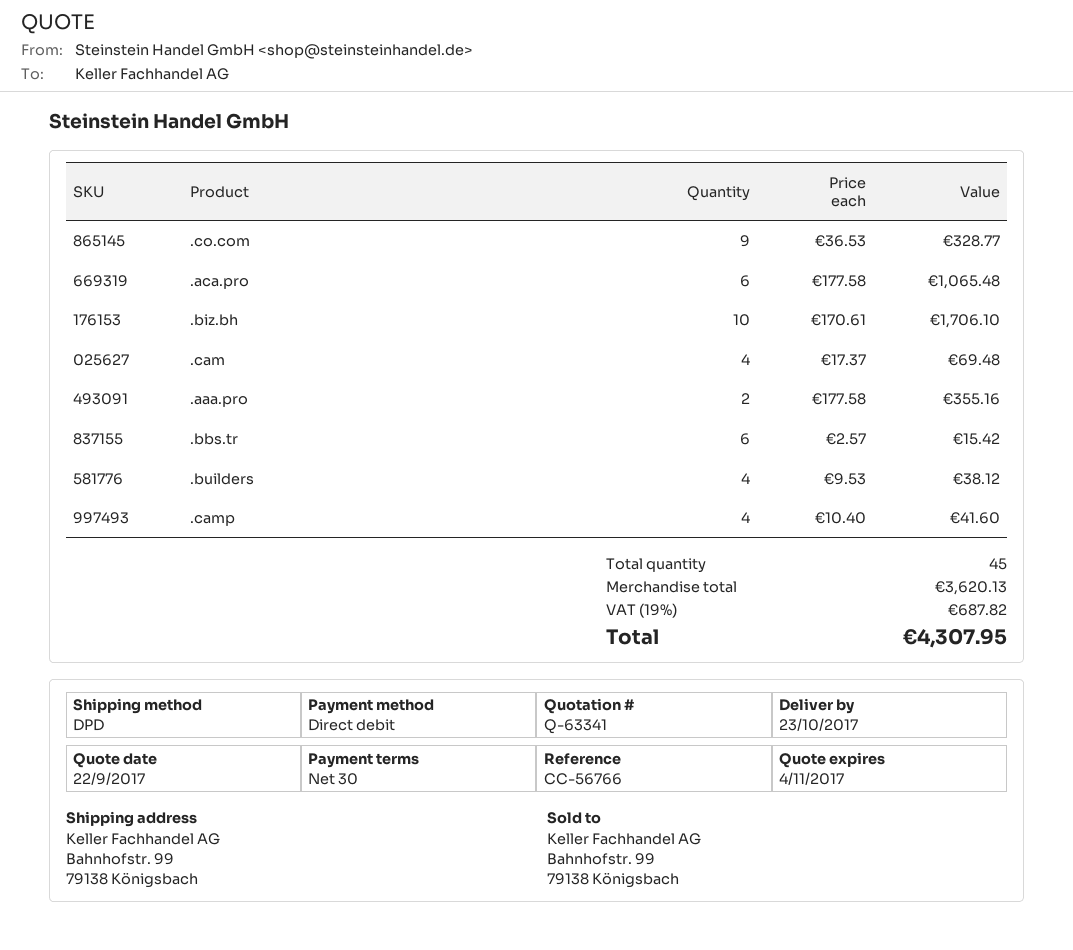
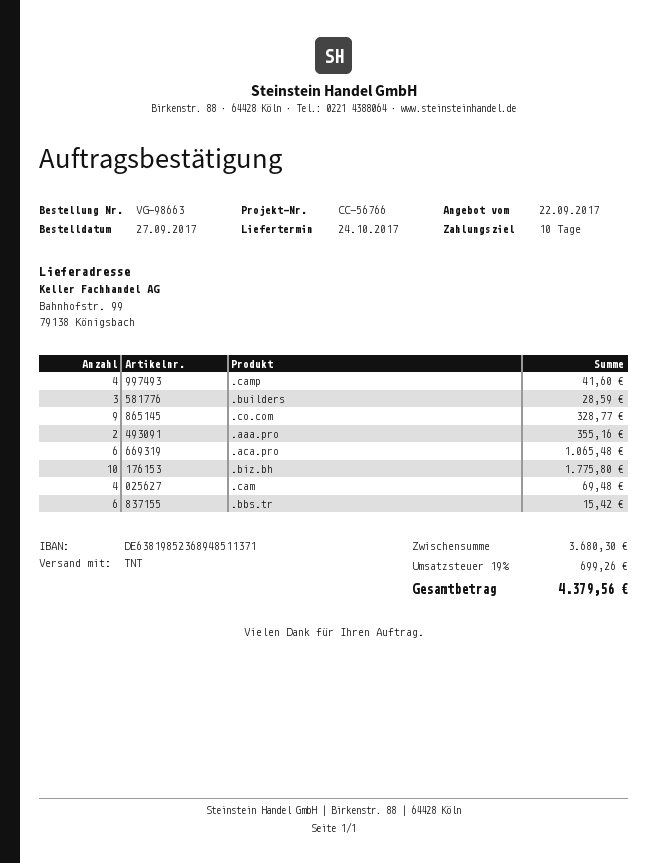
delivery date: 2017-10-23 -> 2017-10-24
payment terms: 30 days -> 10 days
shipping method: DPD -> TNT
.biz.bh: 10 for 1706.10 -> 10 for 1775.80
.builders: 4 for 38.12 -> 3 for 28.59
subtotal: 3620.13 -> 3680.30
tax: 19% = 687.82 -> 19% = 699.26
total: 4307.95 -> 4379.56

